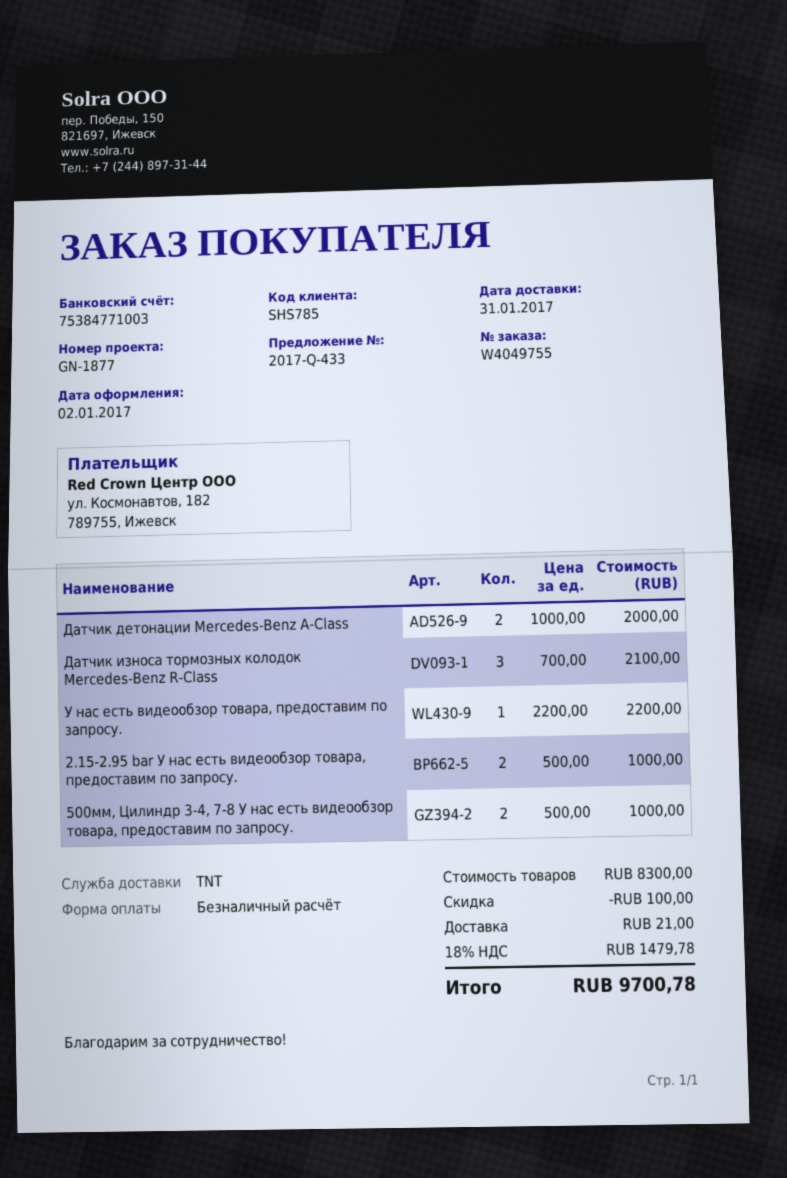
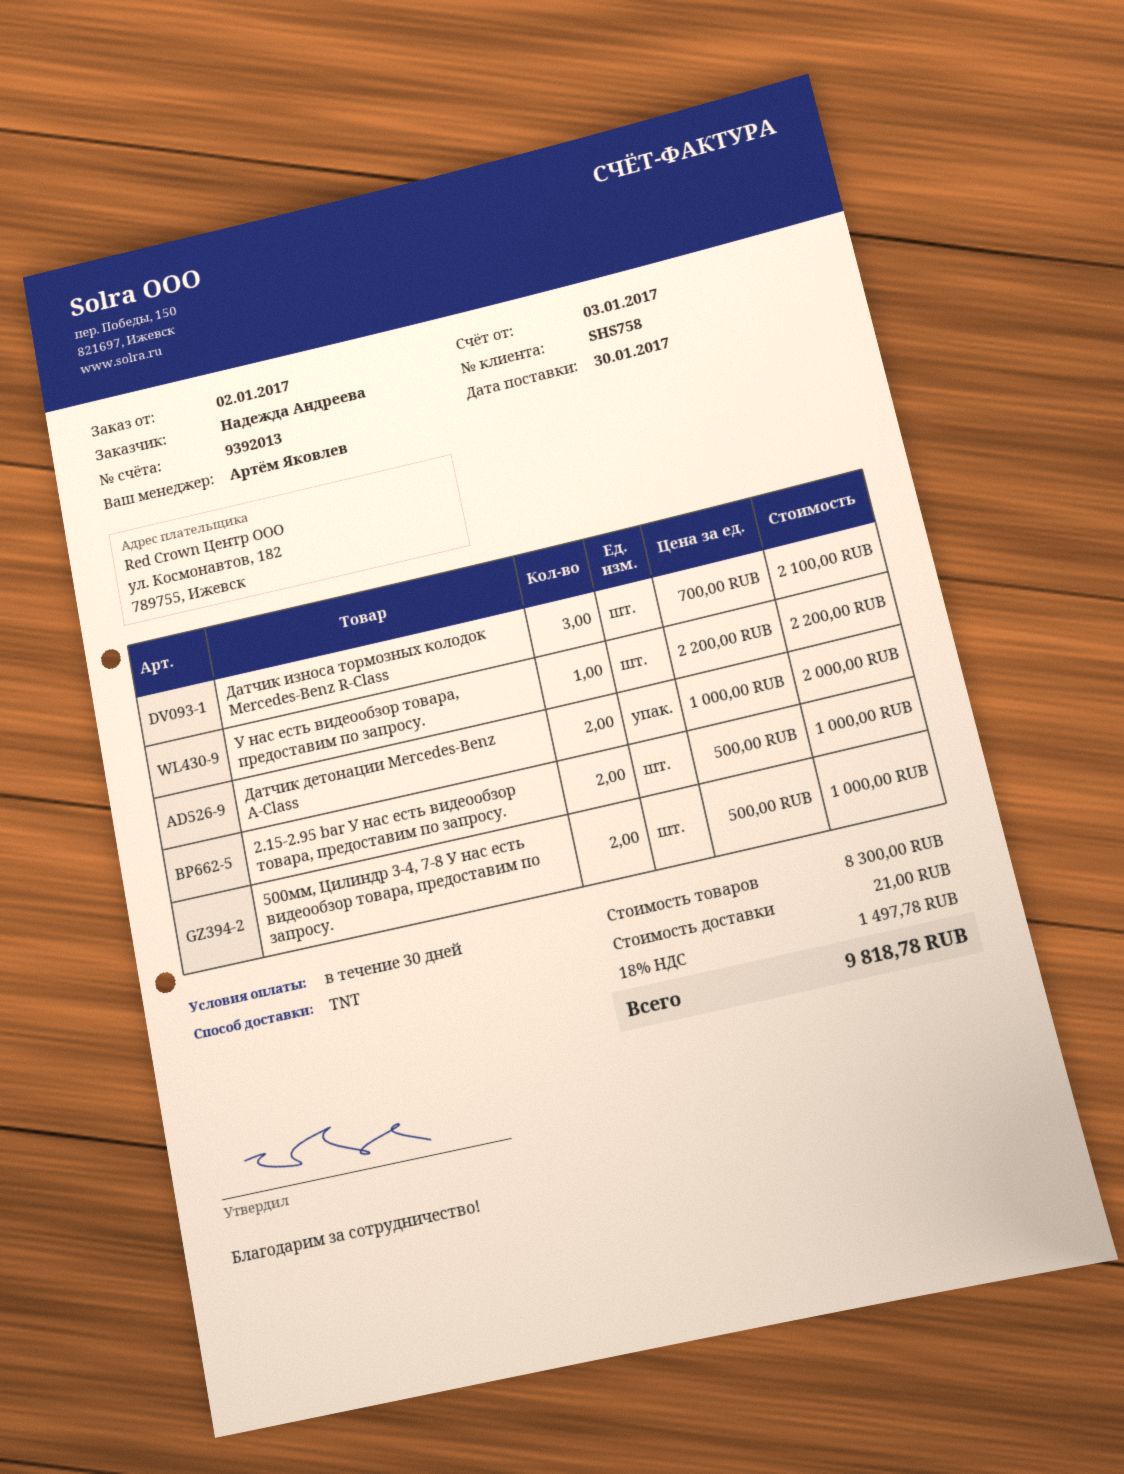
delivery date: 2017-01-31 -> 2017-01-30
customer number: SHS785 -> SHS758
discount: 100.00 -> none
tax: 18% = 1479.78 -> 18% = 1497.78
total: 9700.78 -> 9818.78

